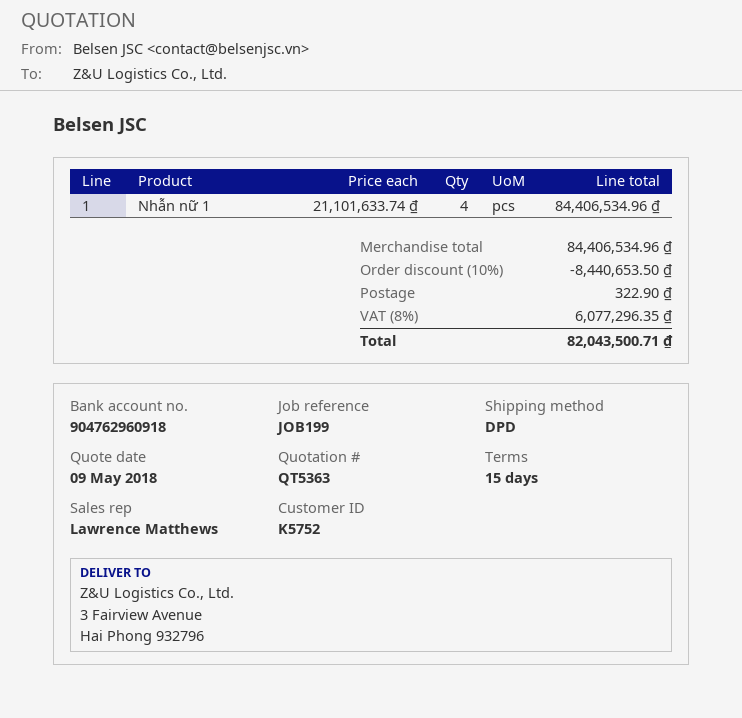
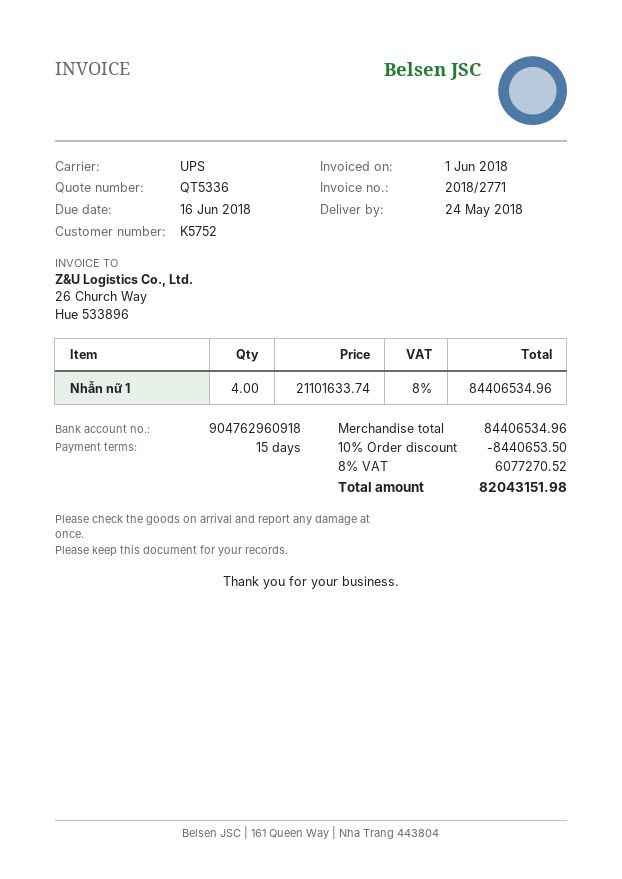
quote number: QT5363 -> QT5336
shipping method: DPD -> UPS
shipping: 322.90 -> none
tax: 8% = 6077296.35 -> 8% = 6077270.52
total: 82043500.71 -> 82043151.98

